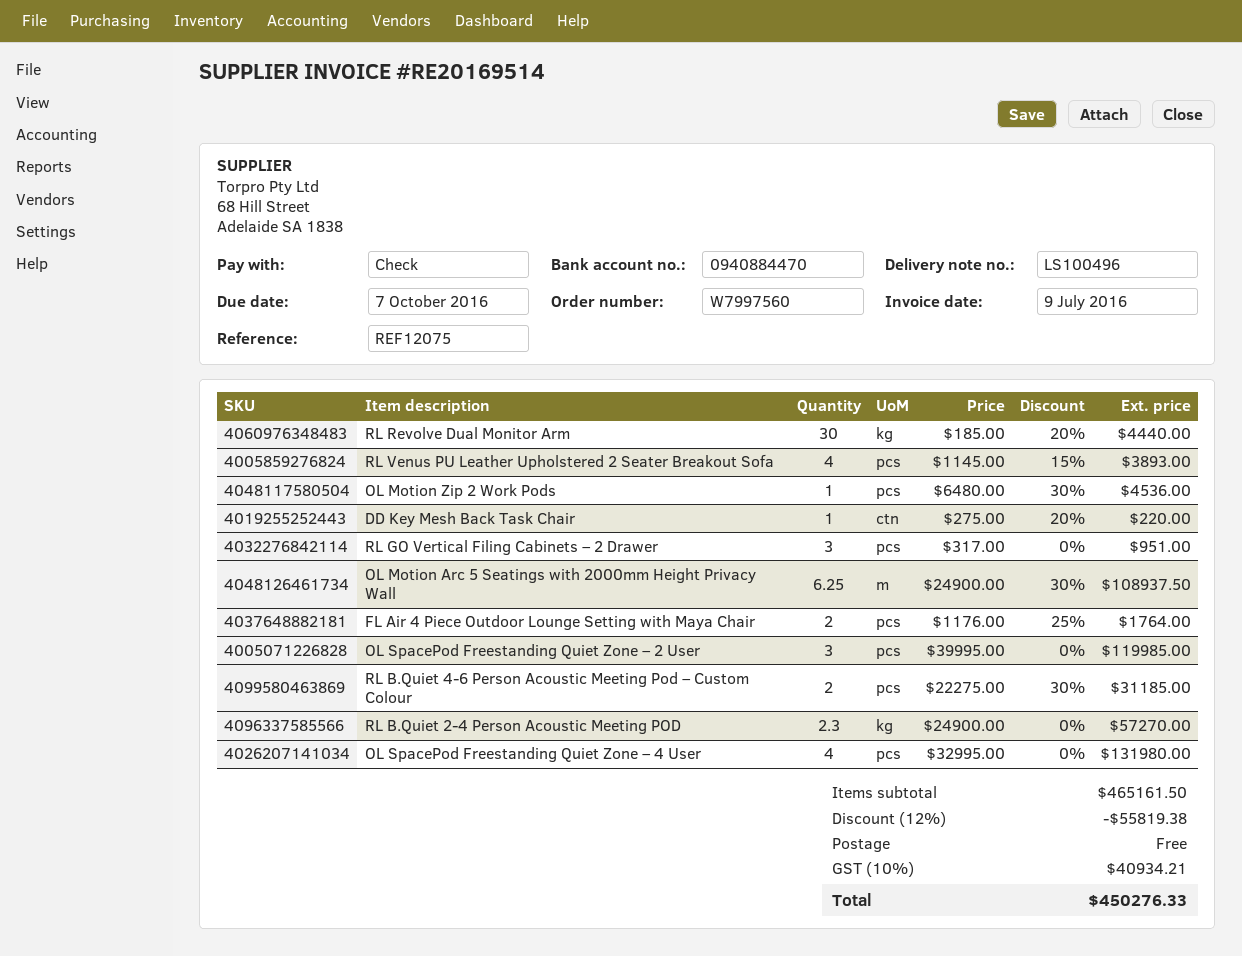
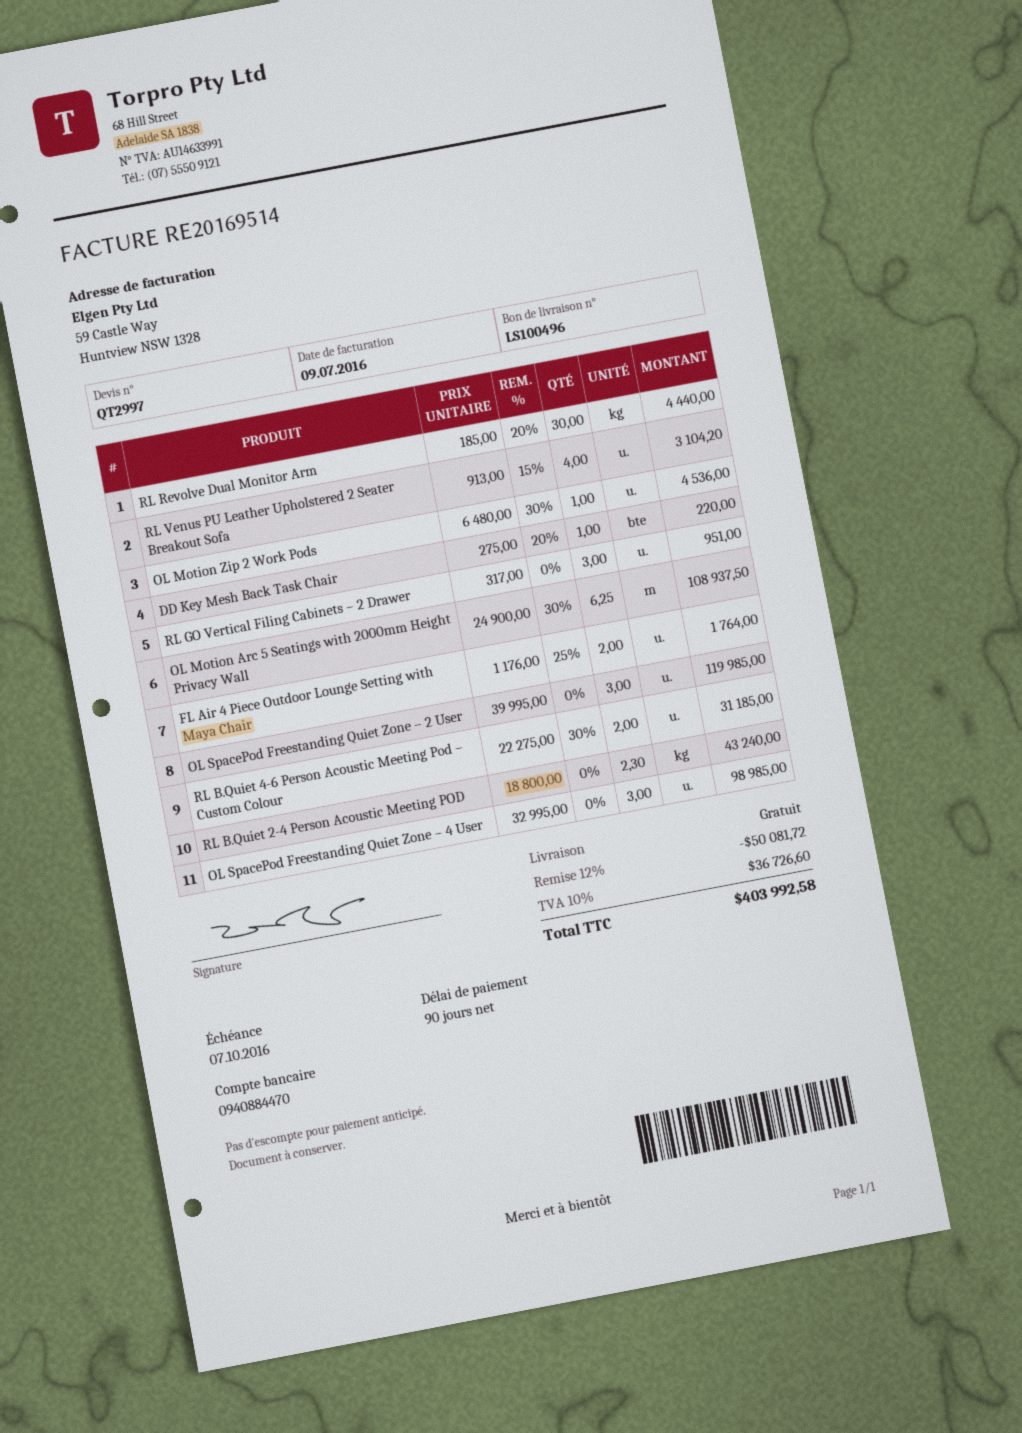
RL Venus PU Leather Upholstered 2 Seater Breakout Sofa: 4 x 1145.00 - 15% = 3893.00 -> 4 x 913.00 - 15% = 3104.20
RL B.Quiet 2-4 Person Acoustic Meeting POD: 2.3 x 24900.00 = 57270.00 -> 2.3 x 18800.00 = 43240.00
OL SpacePod Freestanding Quiet Zone – 4 User: 4 x 32995.00 = 131980.00 -> 3 x 32995.00 = 98985.00
discount: 12% = 55819.38 -> 12% = 50081.72
tax: 10% = 40934.21 -> 10% = 36726.60
total: 450276.33 -> 403992.58

